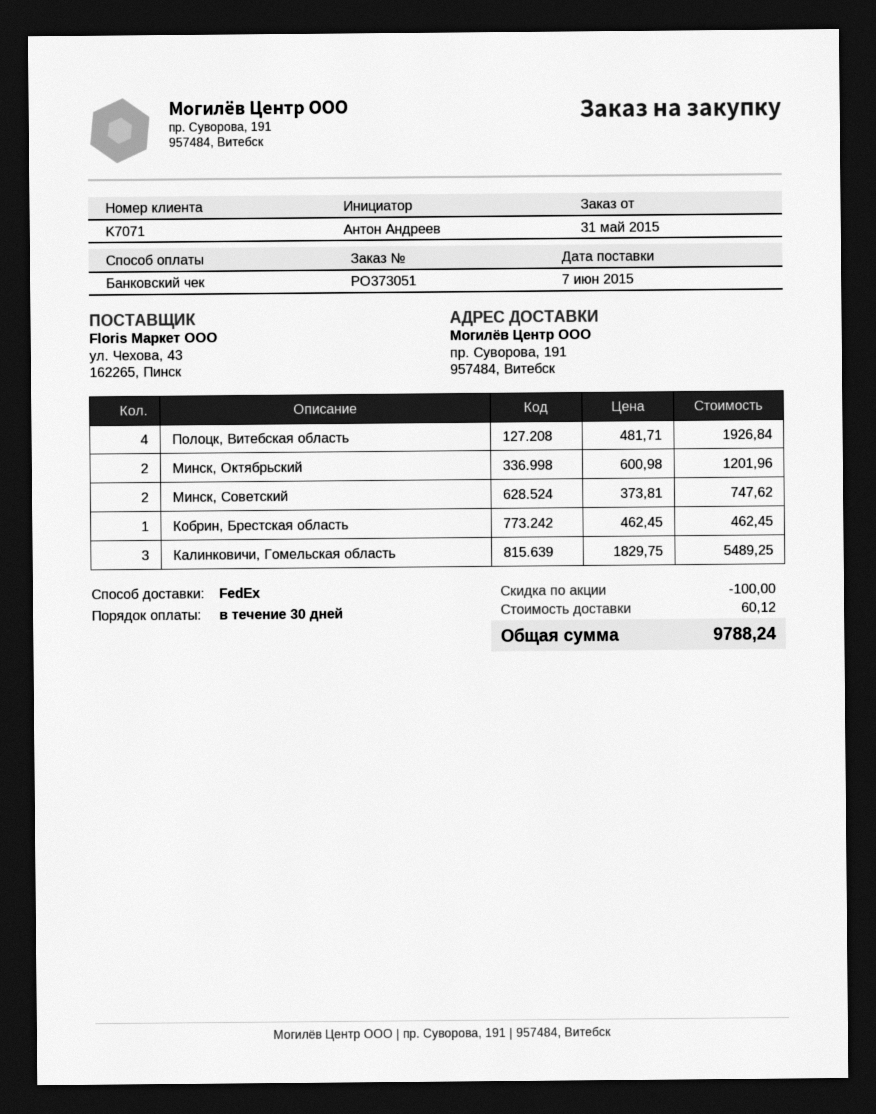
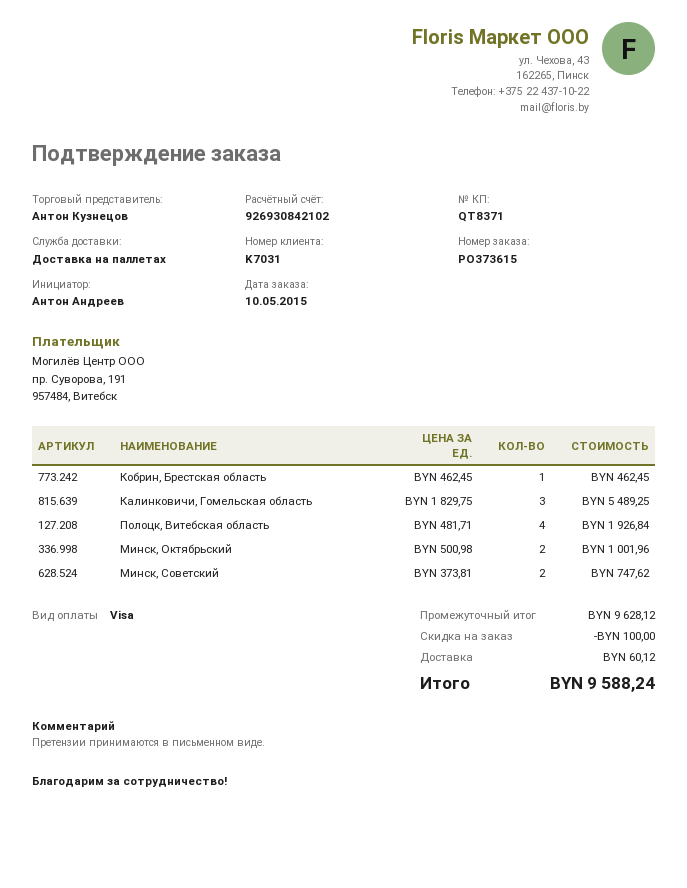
order number: PO373051 -> PO373615
order date: 2015-05-31 -> 2015-05-10
customer number: K7071 -> K7031
payment method: cheque -> Visa
shipping method: FedEx -> pallet freight
Минск, Октябрьский: 2 x 600.98 = 1201.96 -> 2 x 500.98 = 1001.96
total: 9788.24 -> 9588.24

